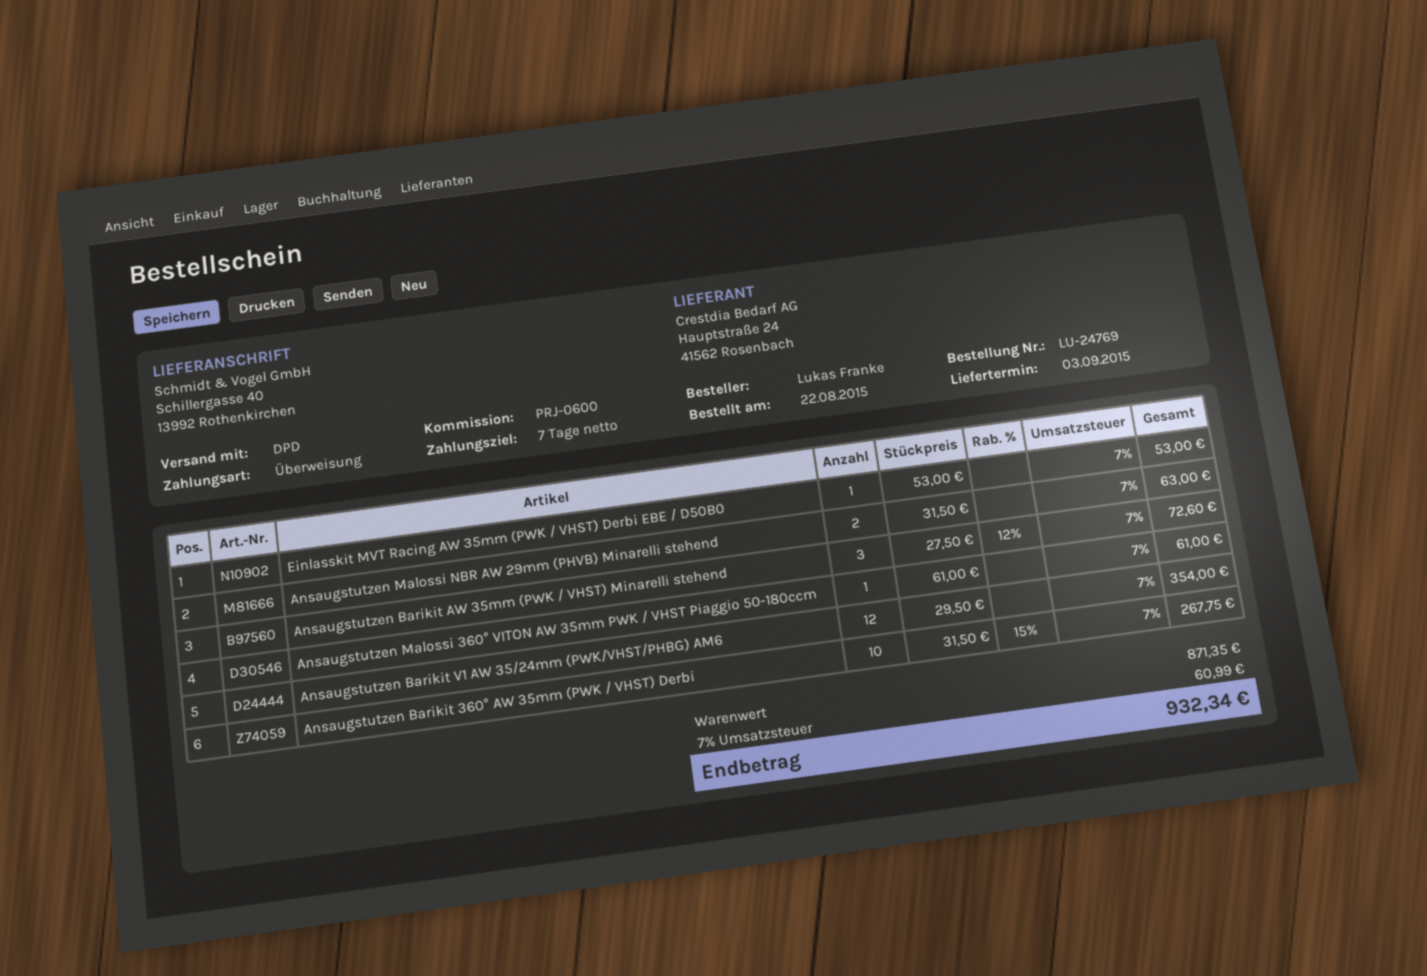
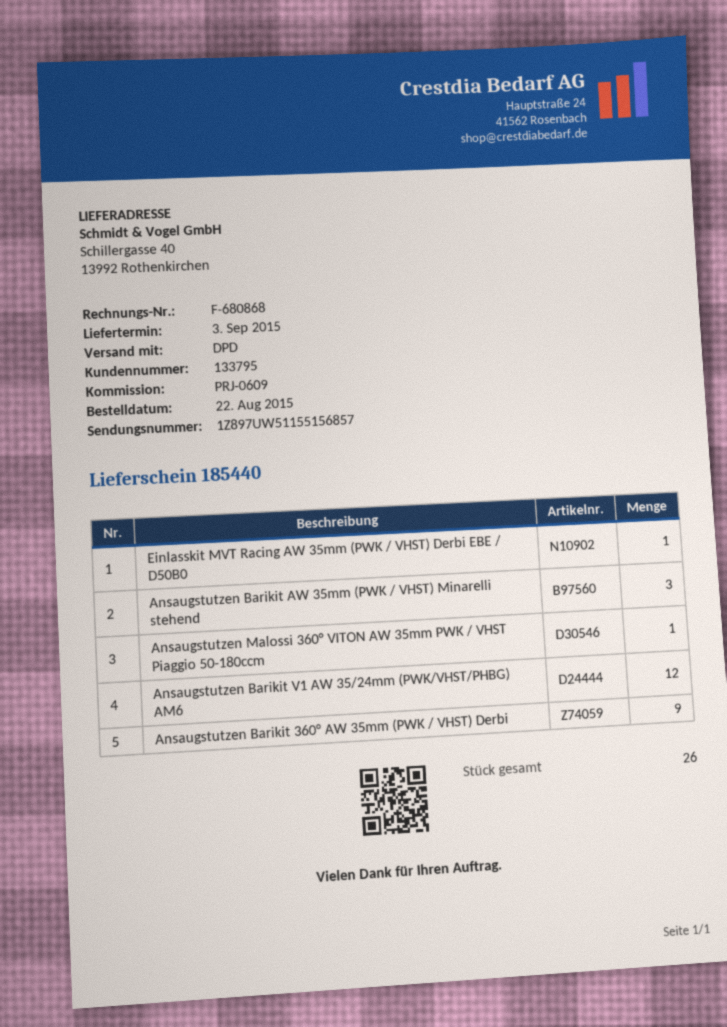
reference: PRJ-0600 -> PRJ-0609
Ansaugstutzen Malossi NBR AW 29mm (PHVB) Minarelli stehend: 2 -> none
Ansaugstutzen Barikit 360° AW 35mm (PWK / VHST) Derbi: 10 -> 9

